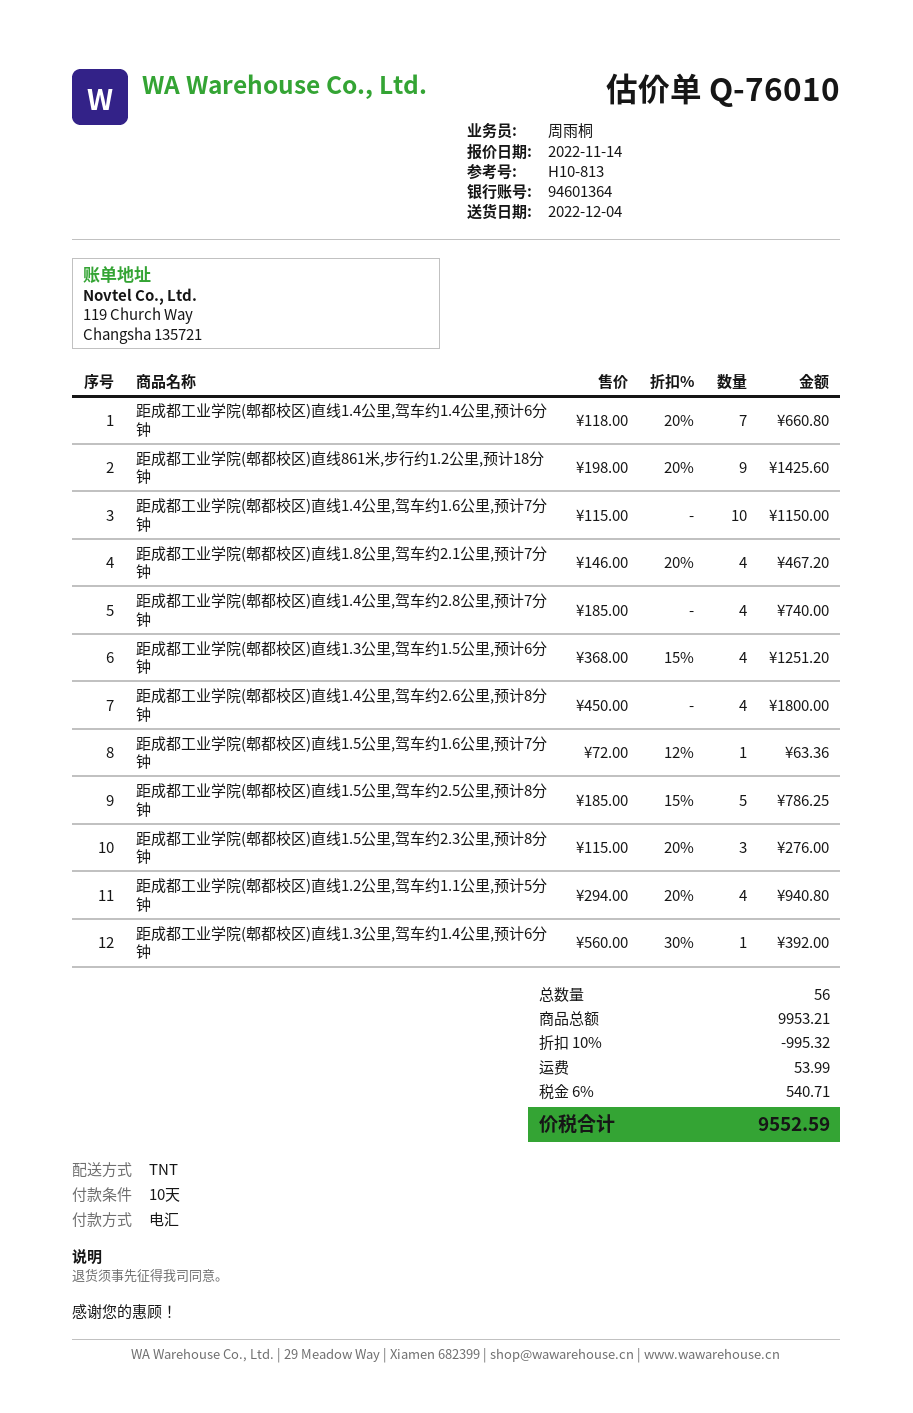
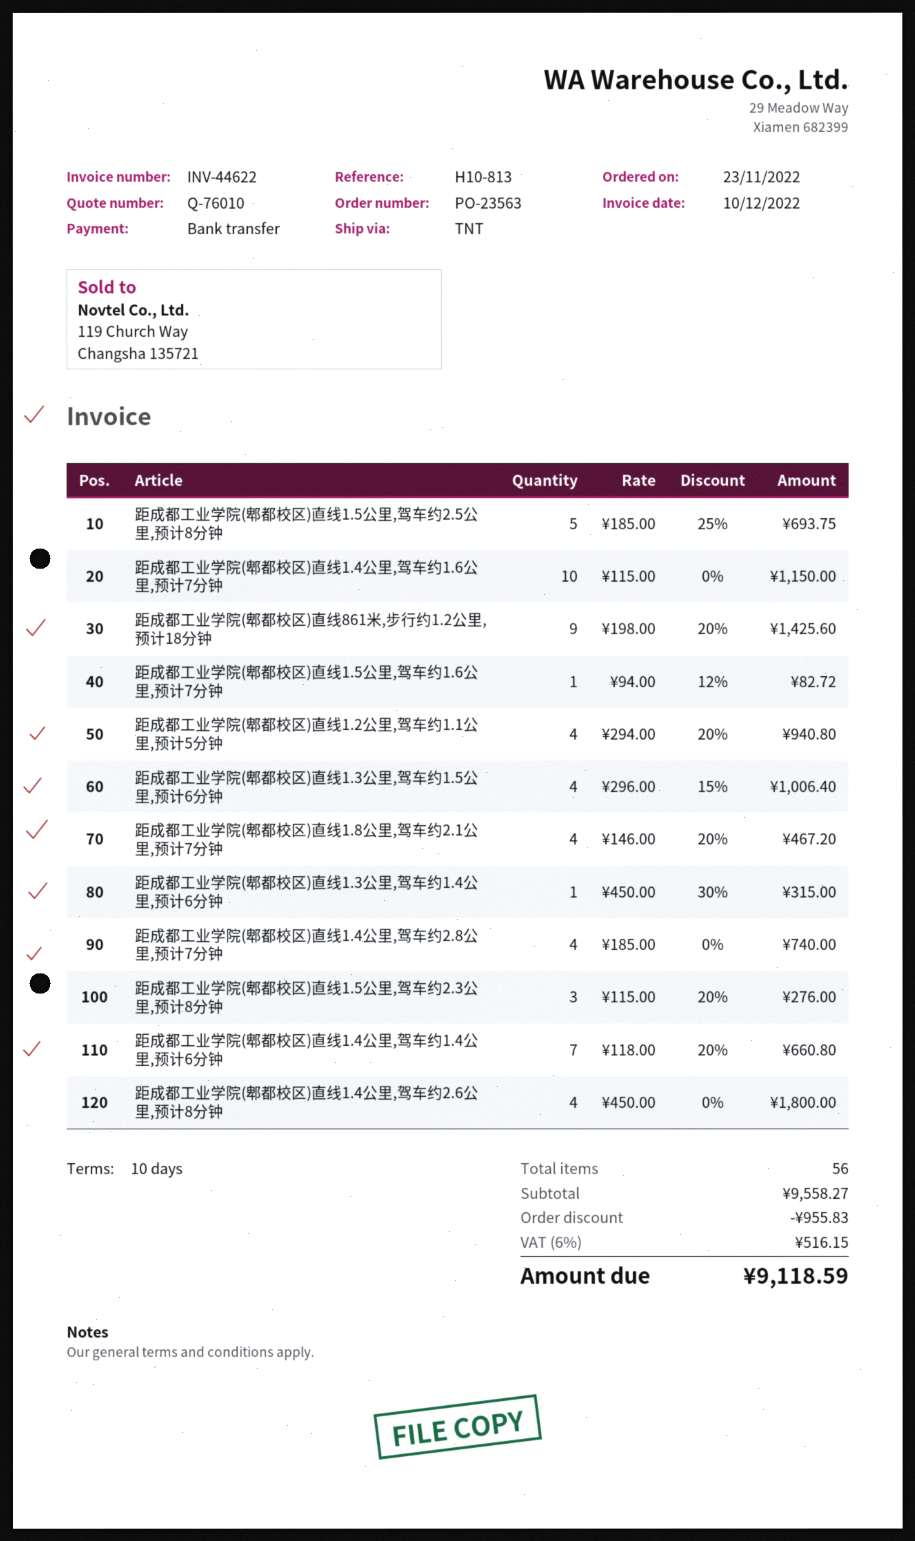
距成都工业学院(郫都校区)直线1.3公里,驾车约1.5公里,预计6分钟: 4 x 368.00 - 15% = 1251.20 -> 4 x 296.00 - 15% = 1006.40
距成都工业学院(郫都校区)直线1.5公里,驾车约1.6公里,预计7分钟: 1 x 72.00 - 12% = 63.36 -> 1 x 94.00 - 12% = 82.72
距成都工业学院(郫都校区)直线1.5公里,驾车约2.5公里,预计8分钟: 5 x 185.00 - 15% = 786.25 -> 5 x 185.00 - 25% = 693.75
距成都工业学院(郫都校区)直线1.3公里,驾车约1.4公里,预计6分钟: 1 x 560.00 - 30% = 392.00 -> 1 x 450.00 - 30% = 315.00
subtotal: 9953.21 -> 9558.27
discount: 995.32 -> 955.83
shipping: 53.99 -> none
tax: 6% = 540.71 -> 6% = 516.15
total: 9552.59 -> 9118.59

